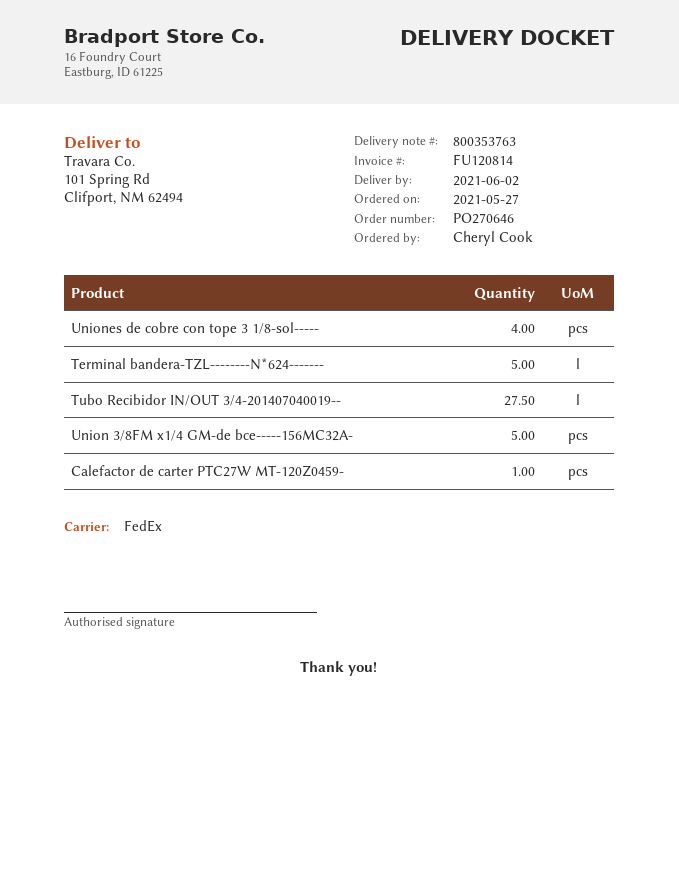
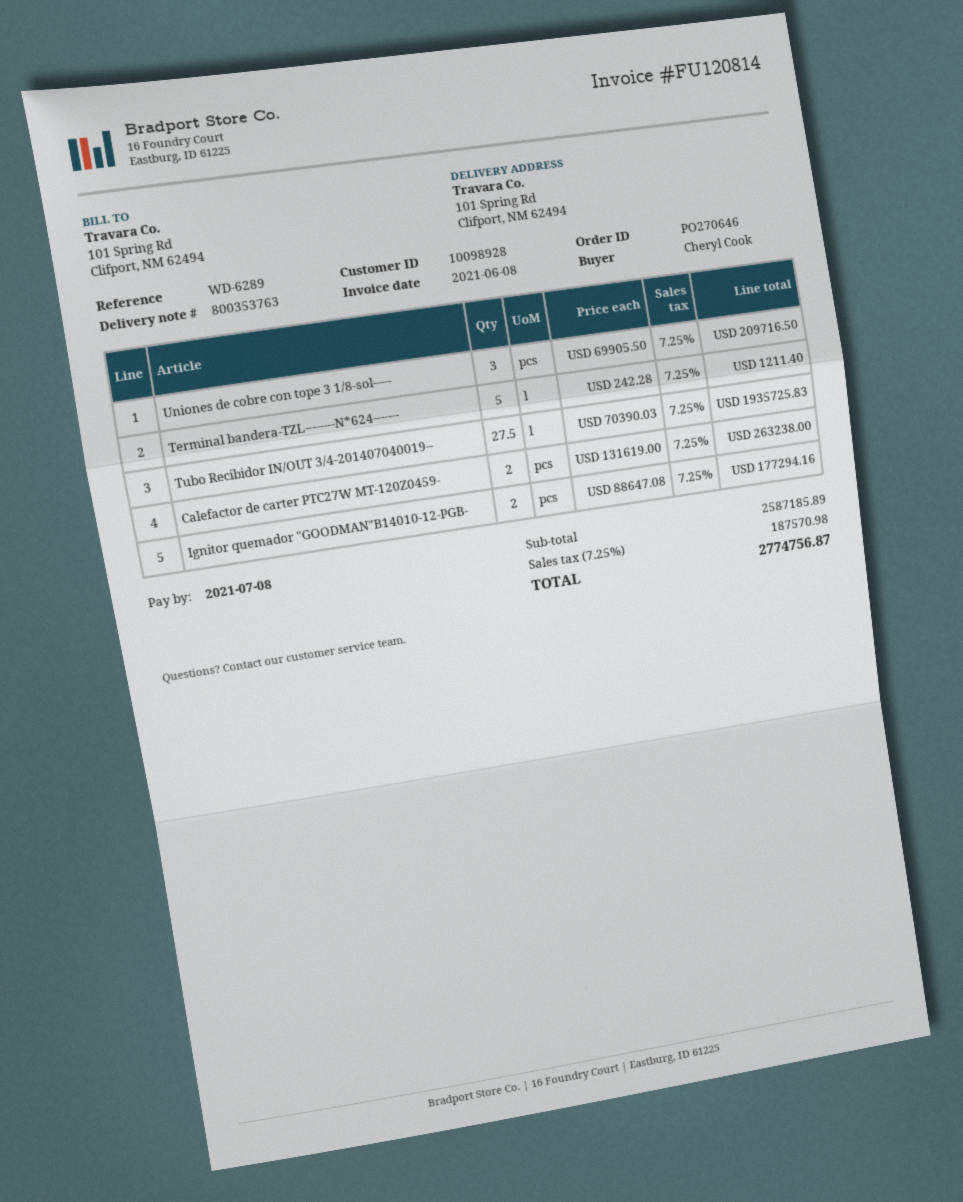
Uniones de cobre con tope 3 1/8-sol-----: 4 -> 3
Union 3/8FM x1/4 GM-de bce-----156MC32A-: 5 -> none
Calefactor de carter PTC27W MT-120Z0459-: 1 -> 2
Ignitor quemador "GOODMAN"B14010-12-PGB-: none -> 2

